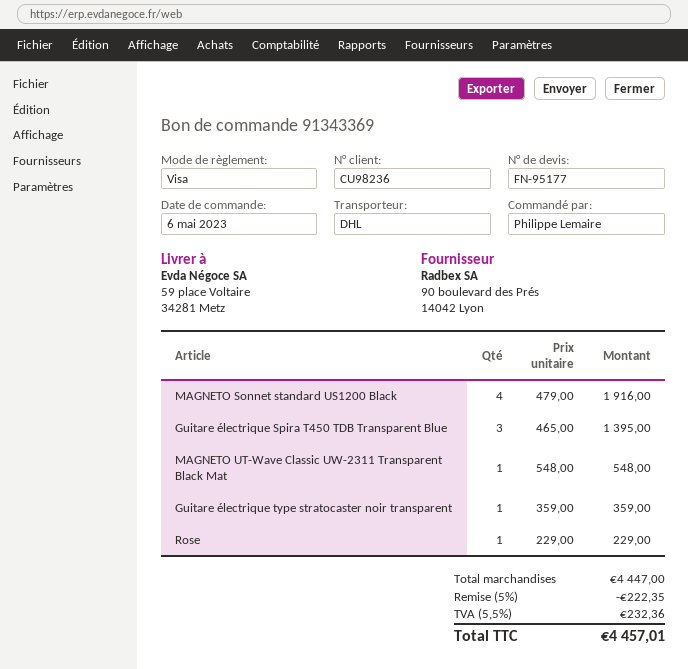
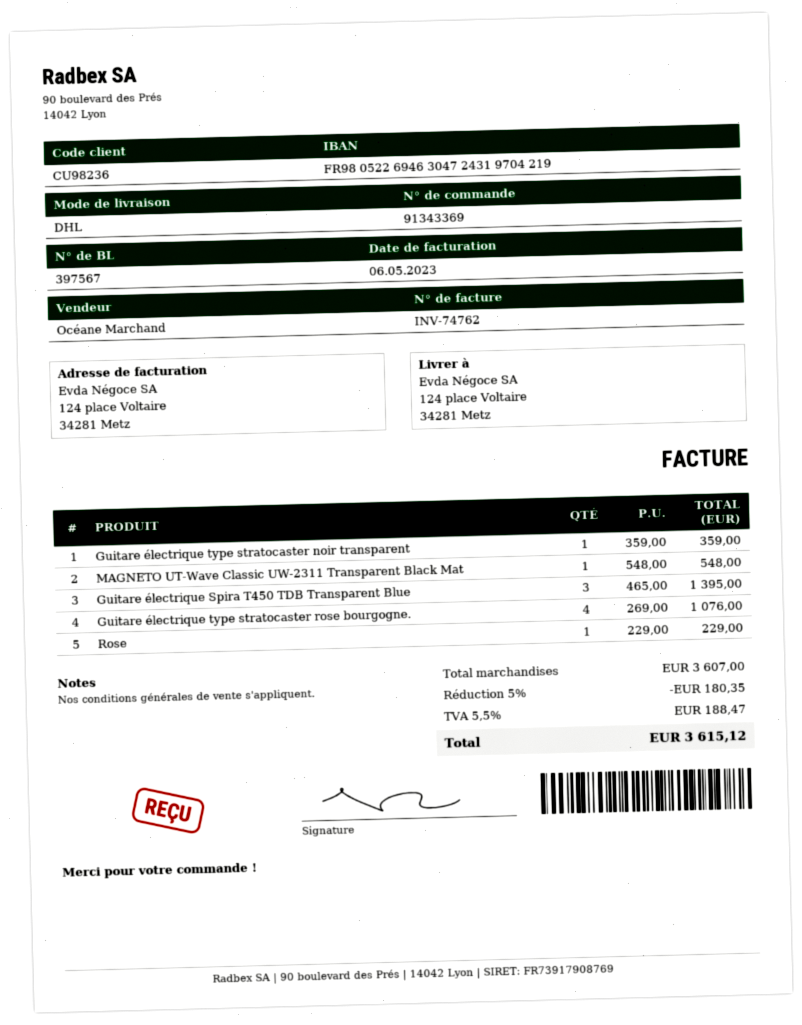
ship to: 59 place Voltaire, 34281 Metz -> 124 place Voltaire, 34281 Metz
MAGNETO Sonnet standard US1200 Black: 4 x 479.00 = 1916.00 -> none
Guitare électrique type stratocaster rose bourgogne.: none -> 4 x 269.00 = 1076.00
subtotal: 4447.00 -> 3607.00
discount: 5% = 222.35 -> 5% = 180.35
tax: 5.5% = 232.36 -> 5.5% = 188.47
total: 4457.01 -> 3615.12

